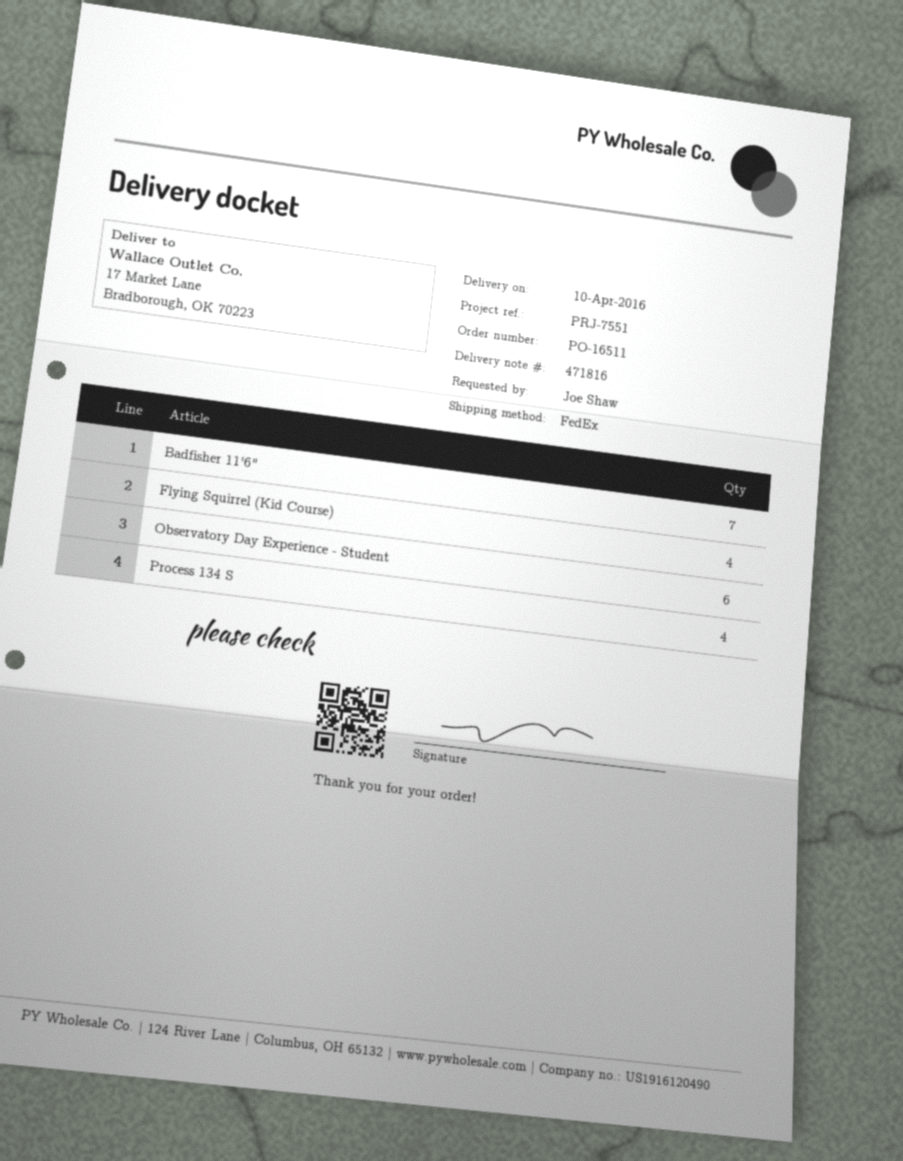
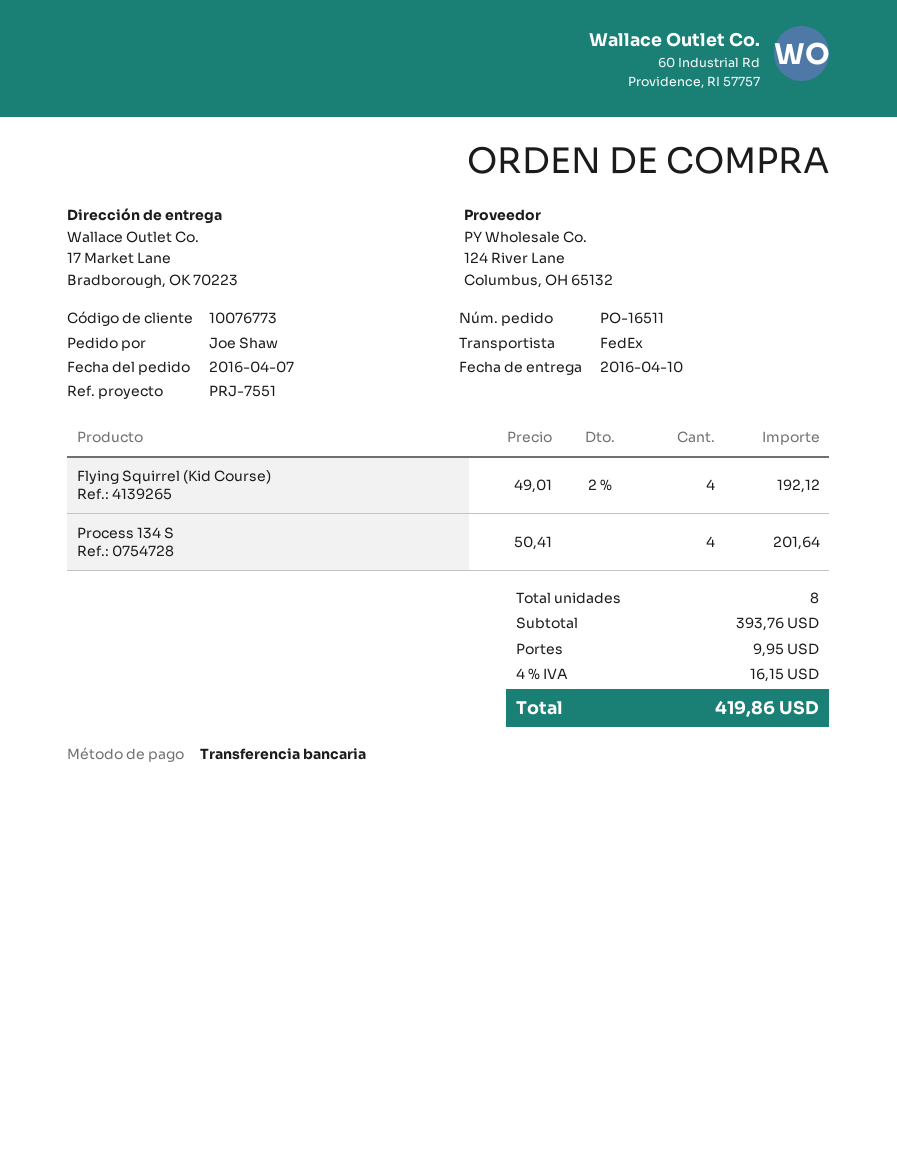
Badfisher 11'6": 7 -> none
Observatory Day Experience - Student: 6 -> none

